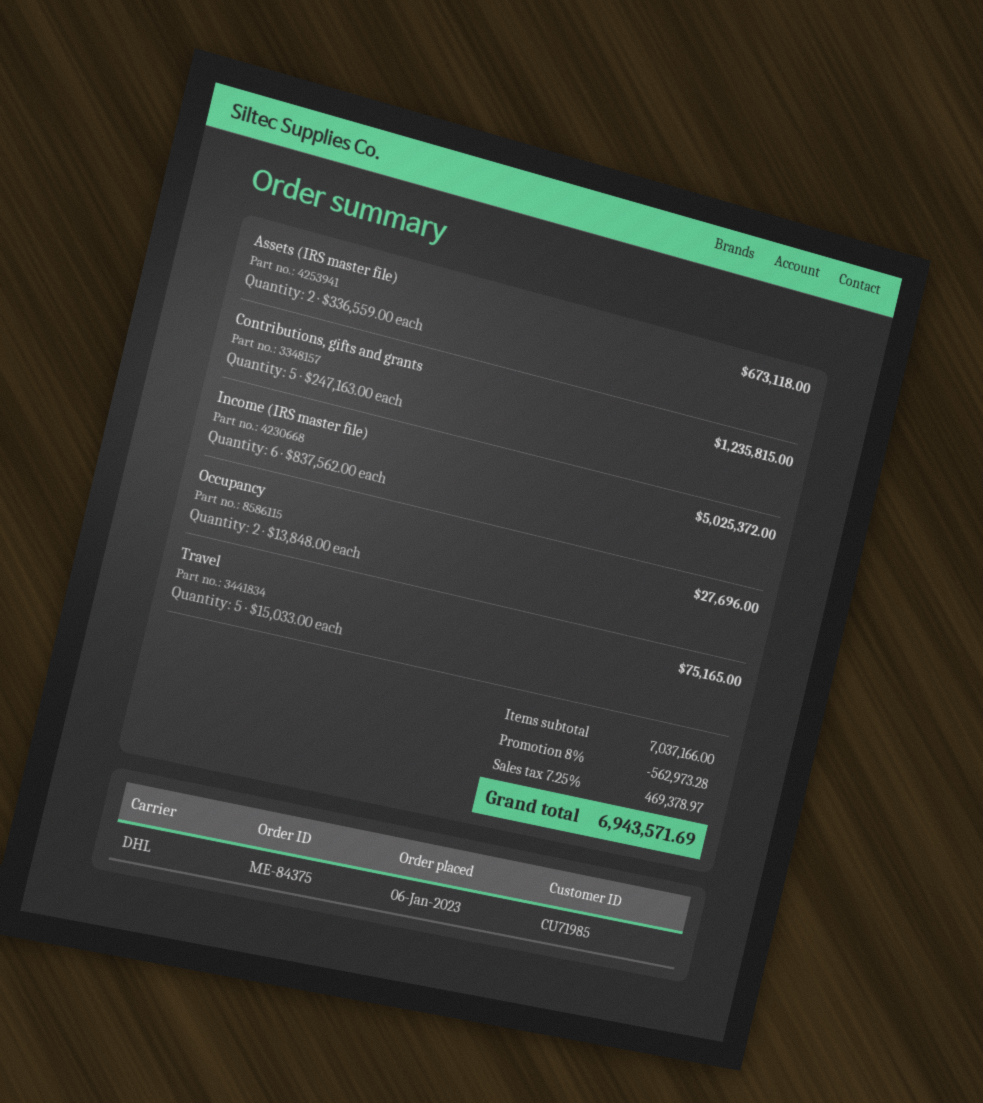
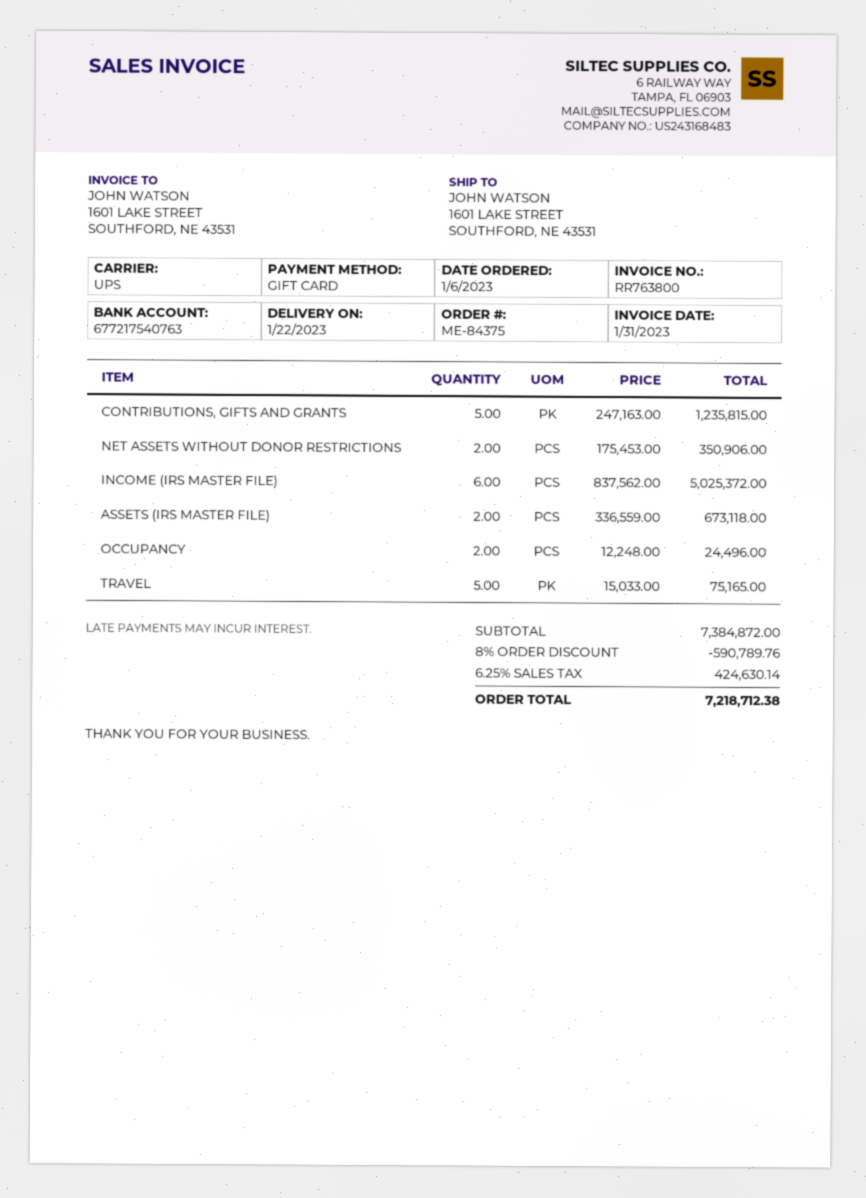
shipping method: DHL -> UPS
Occupancy: 2 x 13848.00 = 27696.00 -> 2 x 12248.00 = 24496.00
NET ASSETS WITHOUT DONOR RESTRICTIONS: none -> 2 x 175453.00 = 350906.00
subtotal: 7037166.00 -> 7384872.00
discount: 8% = 562973.28 -> 8% = 590789.76
tax: 7.25% = 469378.97 -> 6.25% = 424630.14
total: 6943571.69 -> 7218712.38

